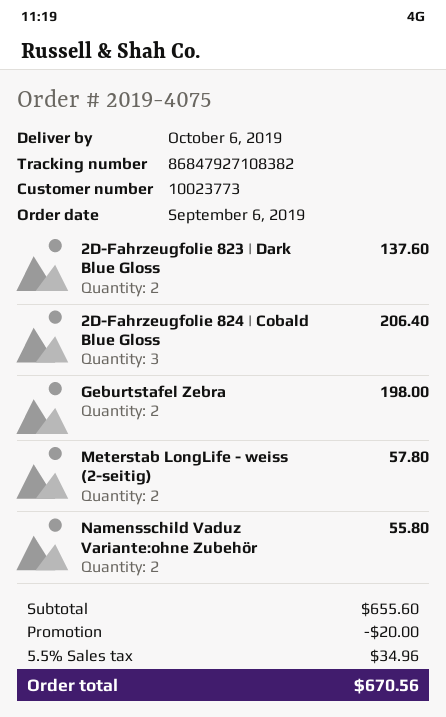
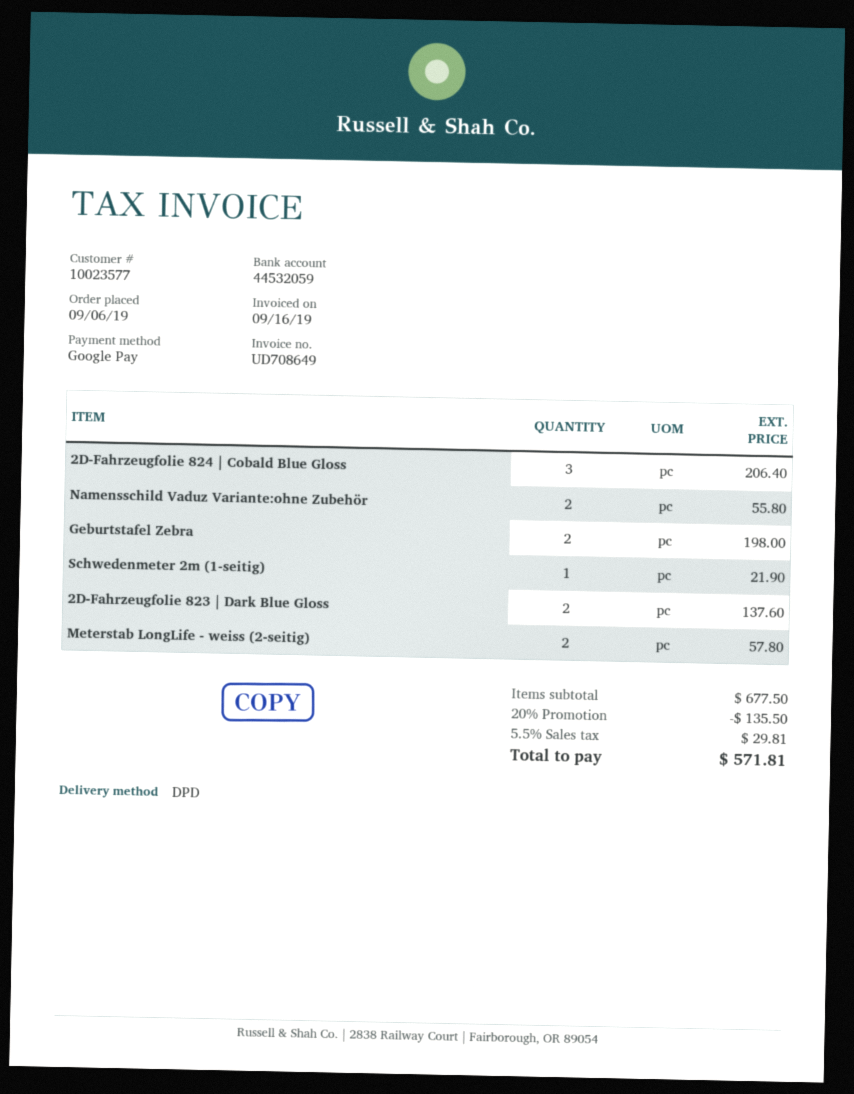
customer number: 10023773 -> 10023577
Schwedenmeter 2m (1-seitig): none -> 1 for 21.90
subtotal: 655.60 -> 677.50
discount: 20.00 -> 135.50
tax: 5.5% = 34.96 -> 5.5% = 29.81
total: 670.56 -> 571.81

